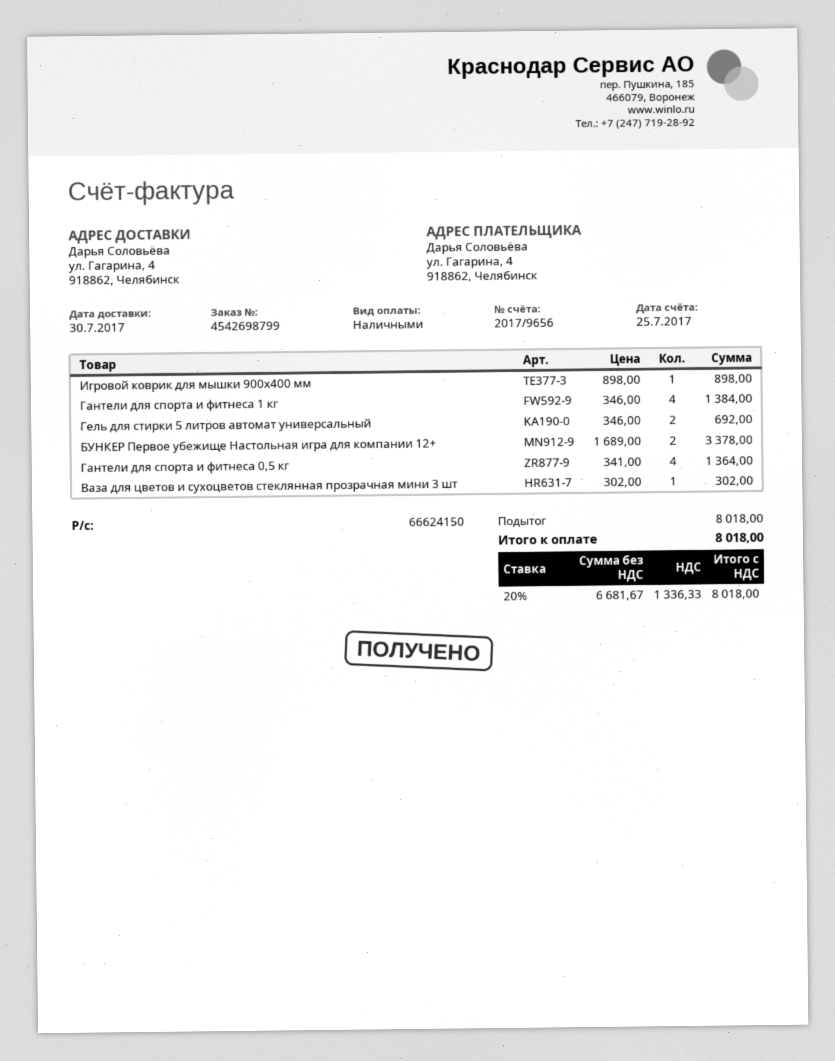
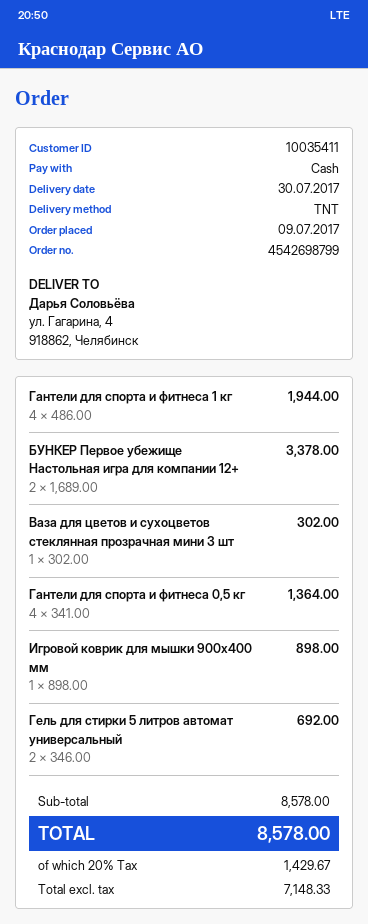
Гантели для спорта и фитнеса 1 кг: 4 x 346.00 = 1384.00 -> 4 x 486.00 = 1944.00
subtotal: 8018.00 -> 8578.00
net: 6681.67 -> 7148.33
tax: 20% = 1336.33 -> 20% = 1429.67
total: 8018.00 -> 8578.00

